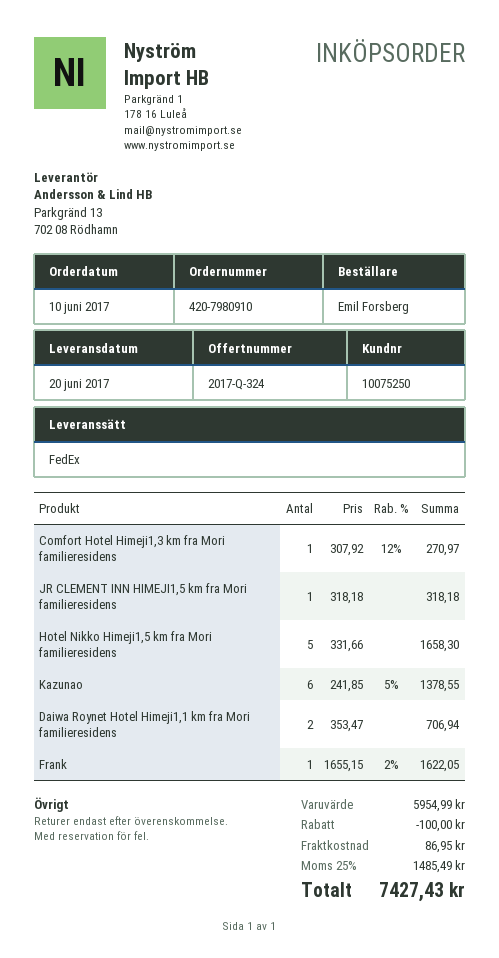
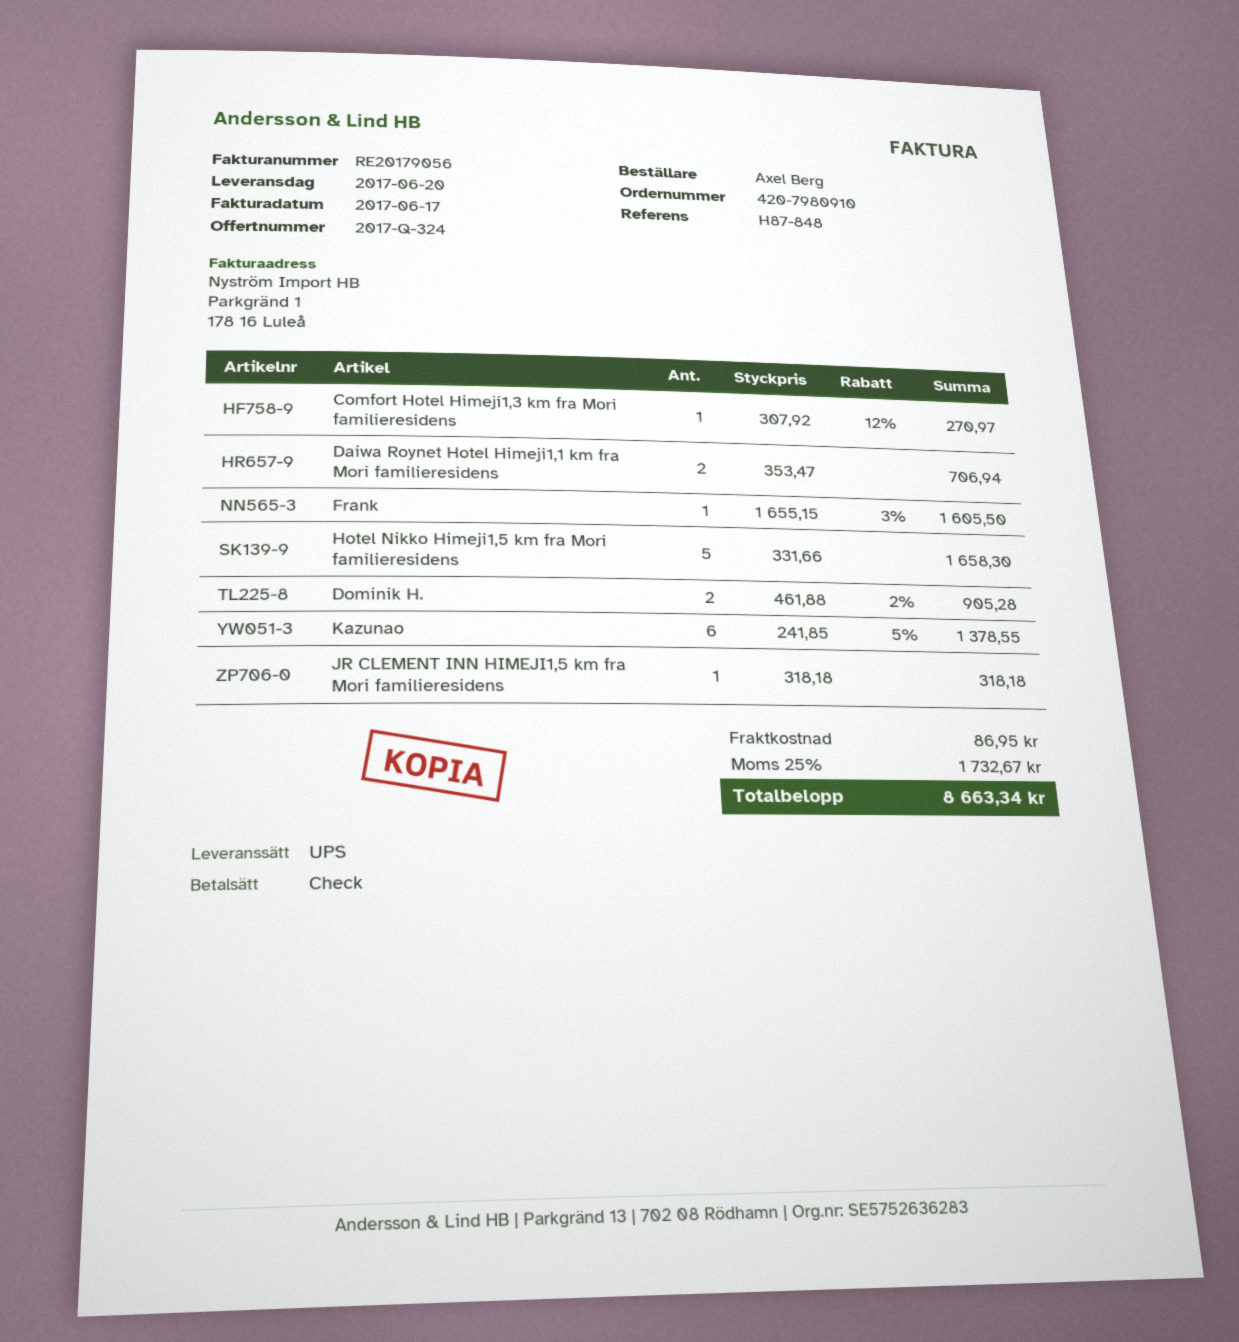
ordered by: Emil Forsberg -> Axel Berg
shipping method: FedEx -> UPS
Frank: 1 x 1655.15 - 2% = 1622.05 -> 1 x 1655.15 - 3% = 1605.50
Dominik H.: none -> 2 x 461.88 - 2% = 905.28
discount: 100.00 -> none
tax: 25% = 1485.49 -> 25% = 1732.67
total: 7427.43 -> 8663.34

